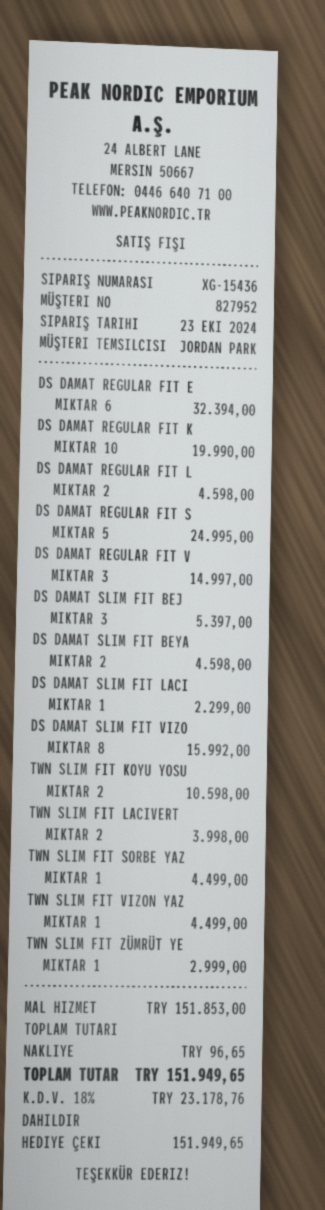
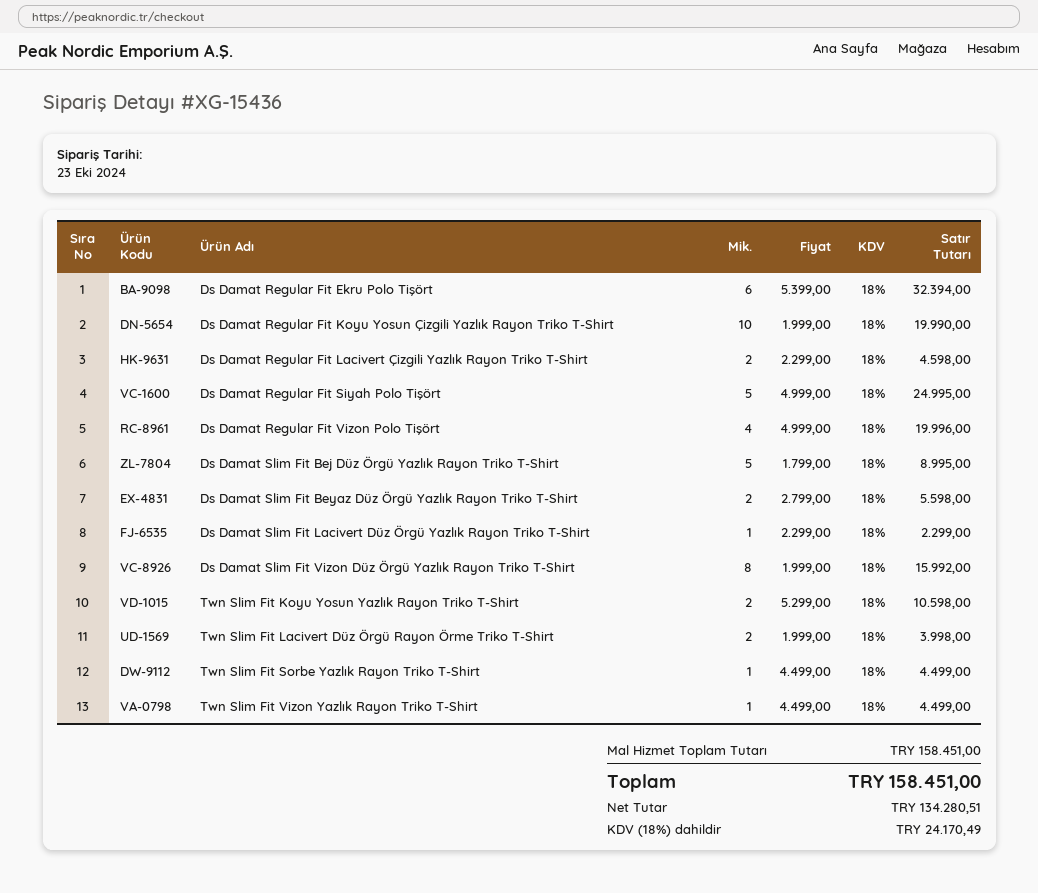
DS DAMAT REGULAR FIT V: 3 for 14997.00 -> 4 for 19996.00
DS DAMAT SLIM FIT BEJ: 3 for 5397.00 -> 5 for 8995.00
DS DAMAT SLIM FIT BEYA: 2 for 4598.00 -> 2 for 5598.00
TWN SLIM FIT ZÜMRÜT YE: 1 for 2999.00 -> none
subtotal: 151853.00 -> 158451.00
shipping: 96.65 -> none
tax: 18% = 23178.76 -> 18% = 24170.49
total: 151949.65 -> 158451.00

